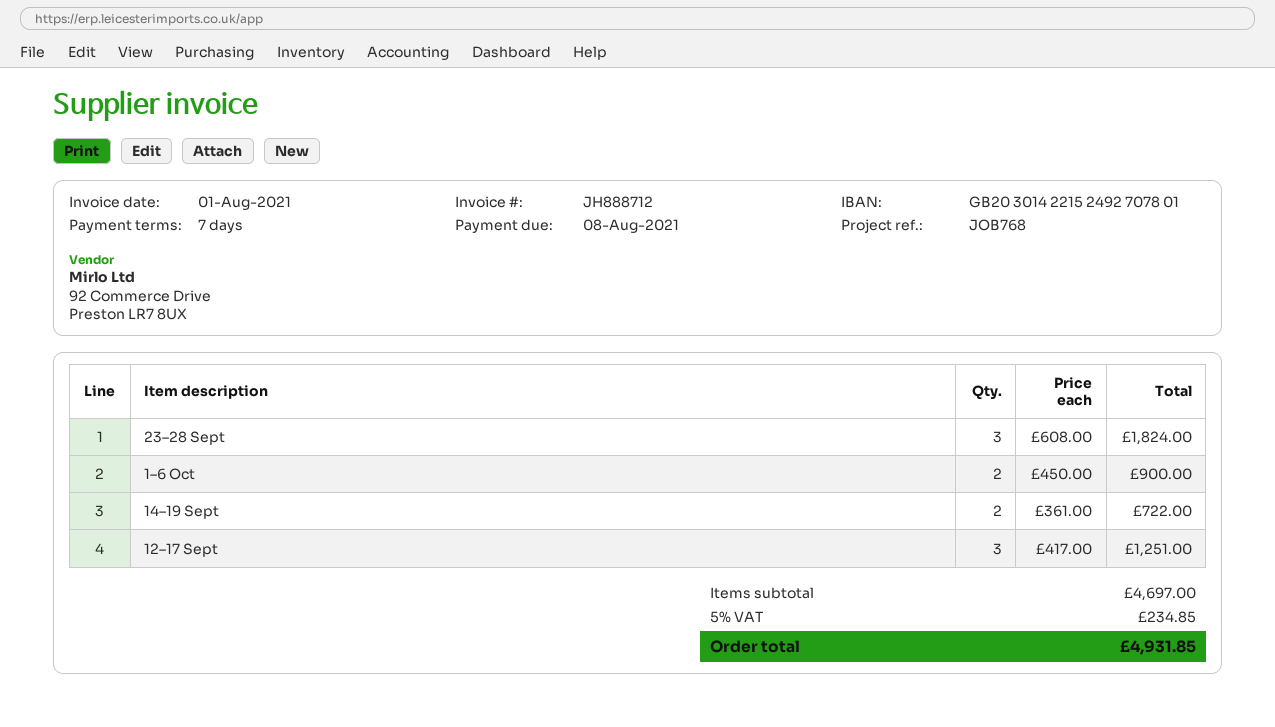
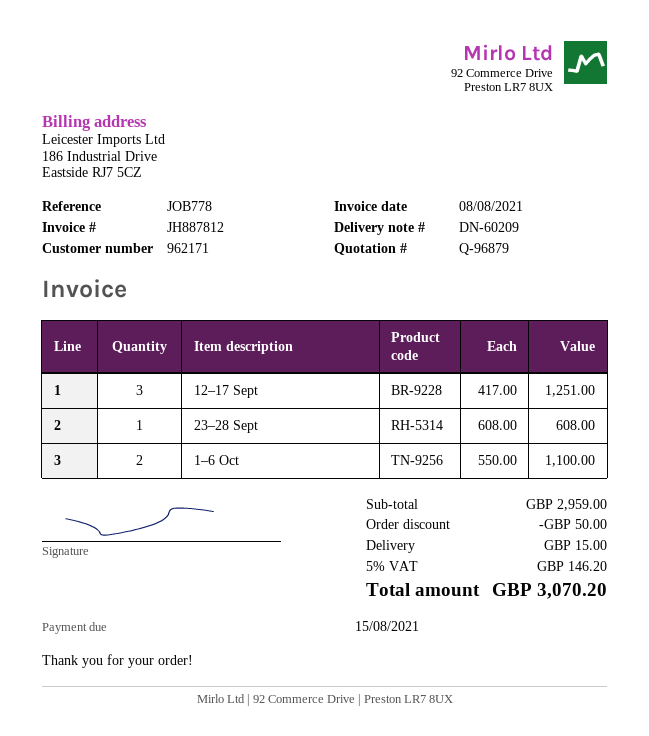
invoice number: JH888712 -> JH887812
invoice date: 2021-08-01 -> 2021-08-08
due date: 2021-08-08 -> 2021-08-15
reference: JOB768 -> JOB778
23–28 Sept: 3 x 608.00 = 1824.00 -> 1 x 608.00 = 608.00
1–6 Oct: 2 x 450.00 = 900.00 -> 2 x 550.00 = 1100.00
14–19 Sept: 2 x 361.00 = 722.00 -> none
subtotal: 4697.00 -> 2959.00
discount: none -> 50.00
shipping: none -> 15.00
tax: 5% = 234.85 -> 5% = 146.20
total: 4931.85 -> 3070.20

